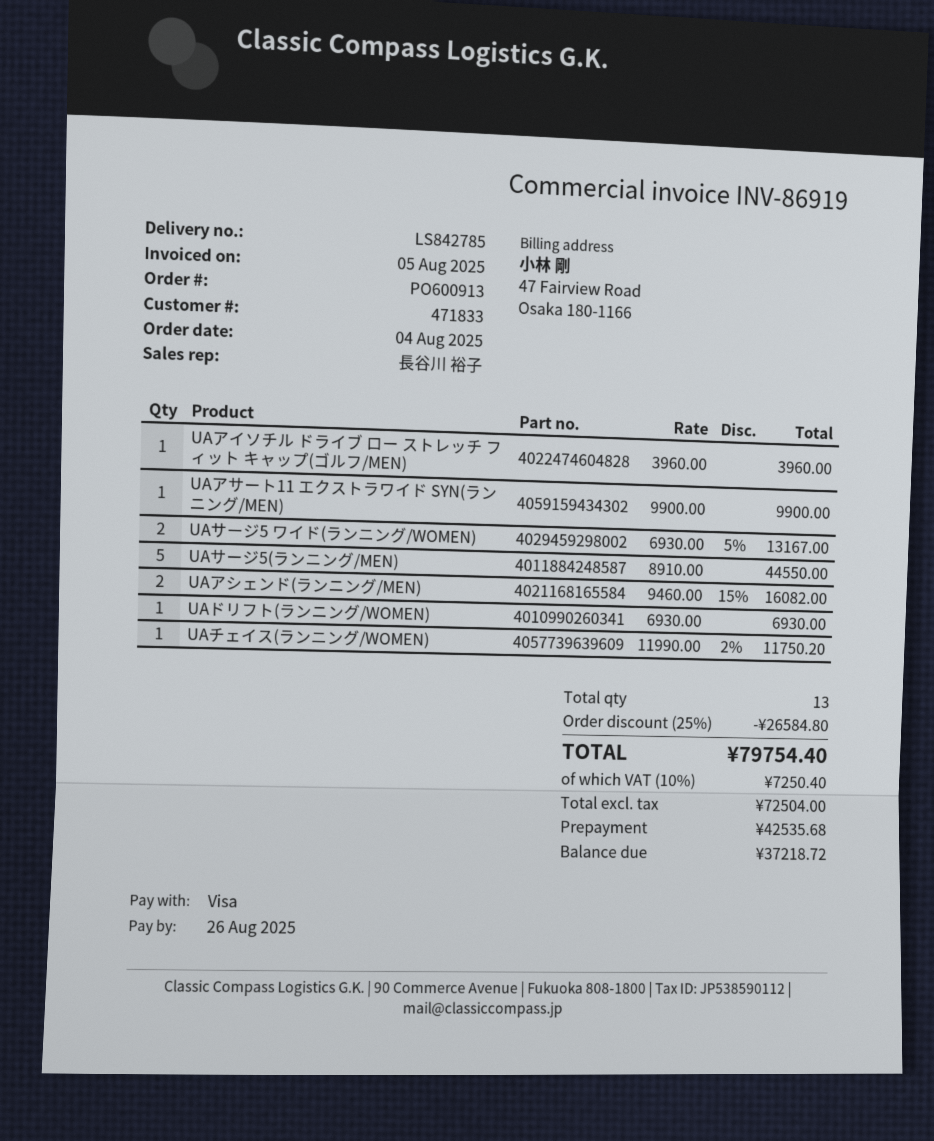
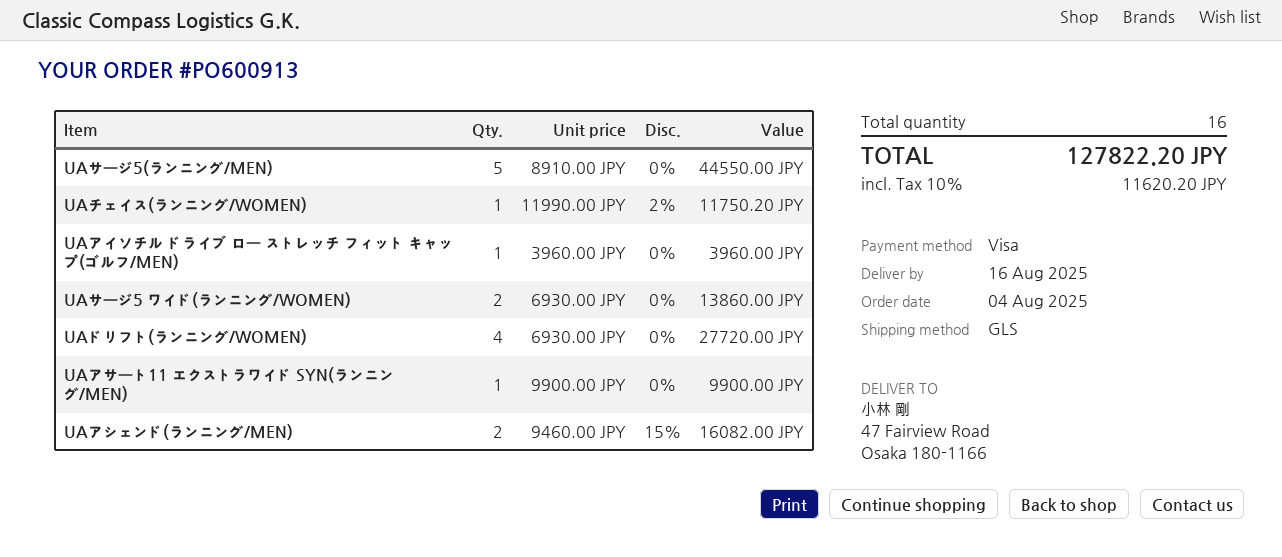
UAサージ5 ワイド(ランニング/WOMEN): 2 x 6930.00 - 5% = 13167.00 -> 2 x 6930.00 = 13860.00
UAドリフト(ランニング/WOMEN): 1 x 6930.00 = 6930.00 -> 4 x 6930.00 = 27720.00
total quantity: 13 -> 16
discount: 25% = 26584.80 -> none
tax: 10% = 7250.40 -> 10% = 11620.20
total: 79754.40 -> 127822.20

